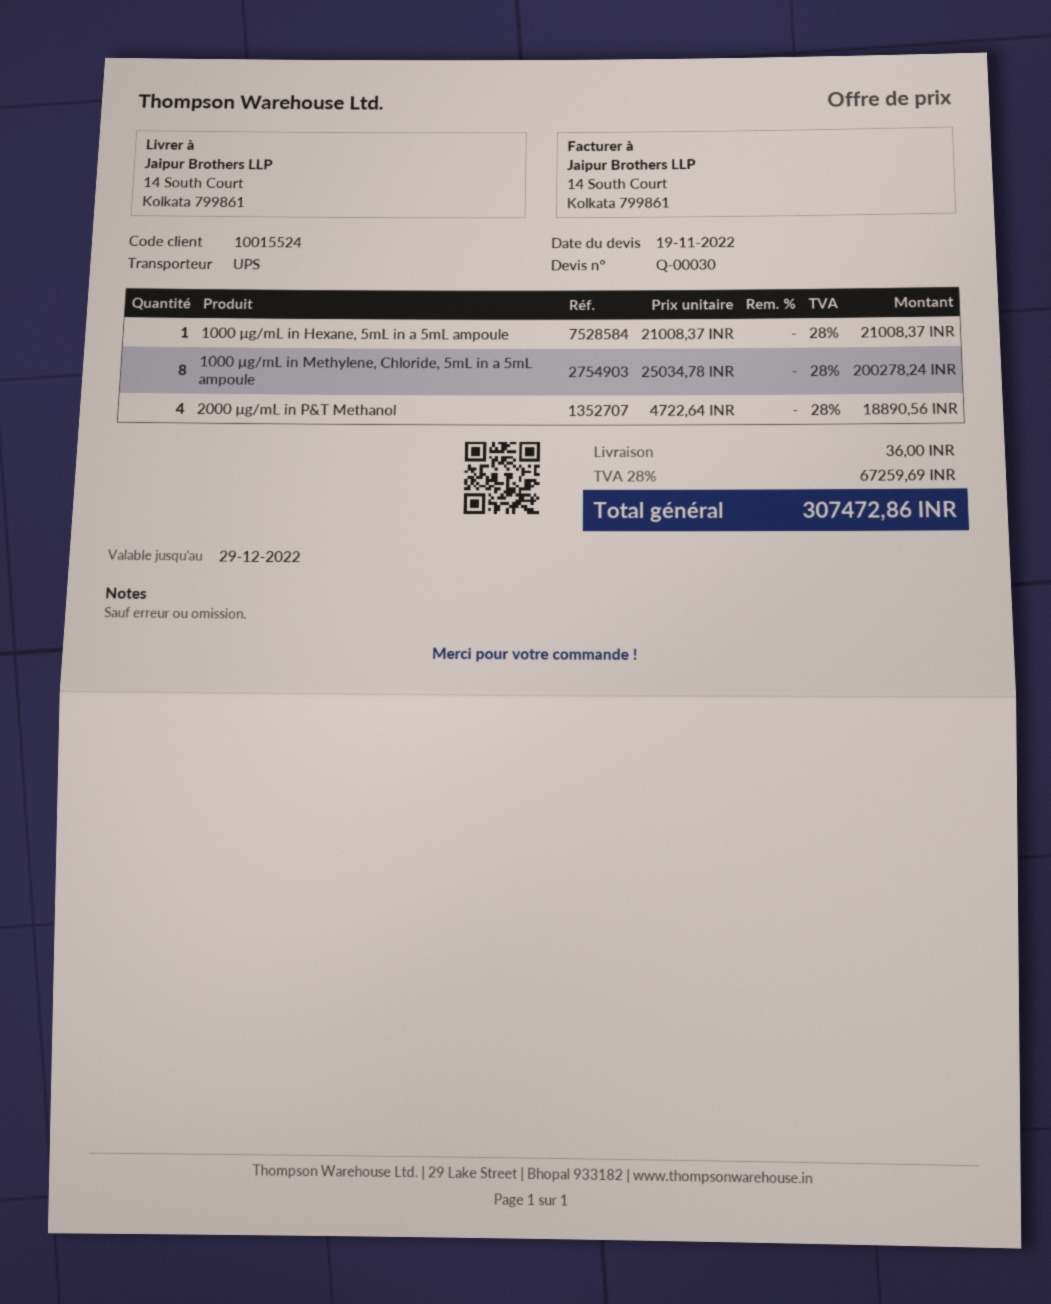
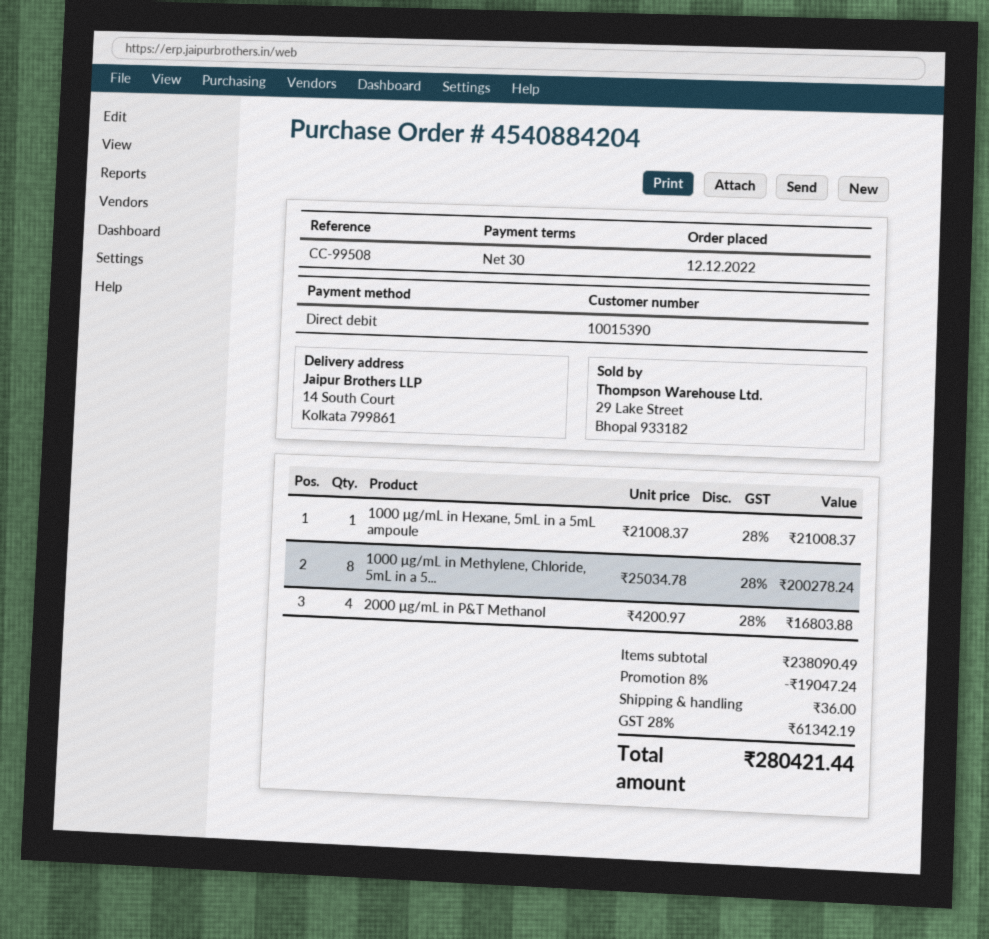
customer number: 10015524 -> 10015390
2000 µg/mL in P&T Methanol: 4 x 4722.64 = 18890.56 -> 4 x 4200.97 = 16803.88
discount: none -> 8% = 19047.24
tax: 28% = 67259.69 -> 28% = 61342.19
total: 307472.86 -> 280421.44

